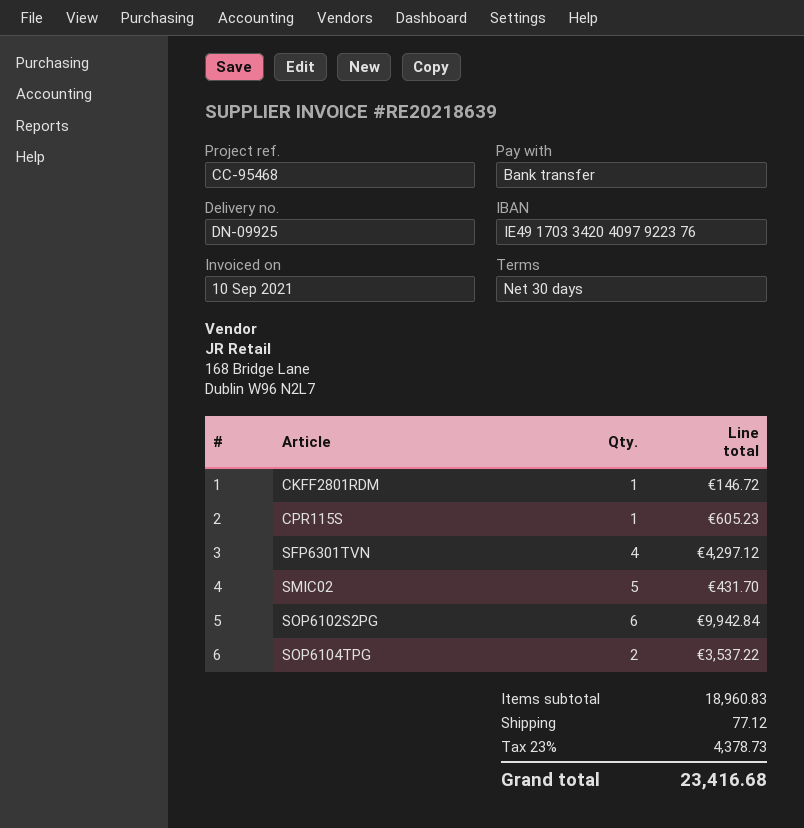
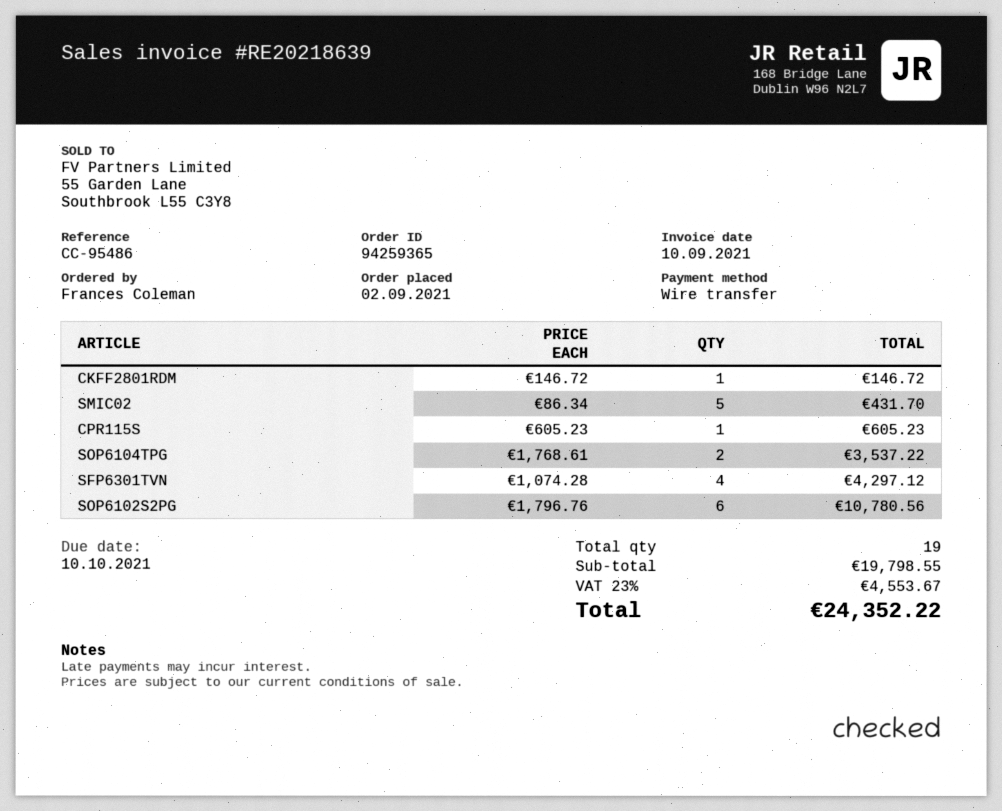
reference: CC-95468 -> CC-95486
SOP6102S2PG: 6 for 9942.84 -> 6 for 10780.56
subtotal: 18960.83 -> 19798.55
shipping: 77.12 -> none
tax: 23% = 4378.73 -> 23% = 4553.67
total: 23416.68 -> 24352.22

